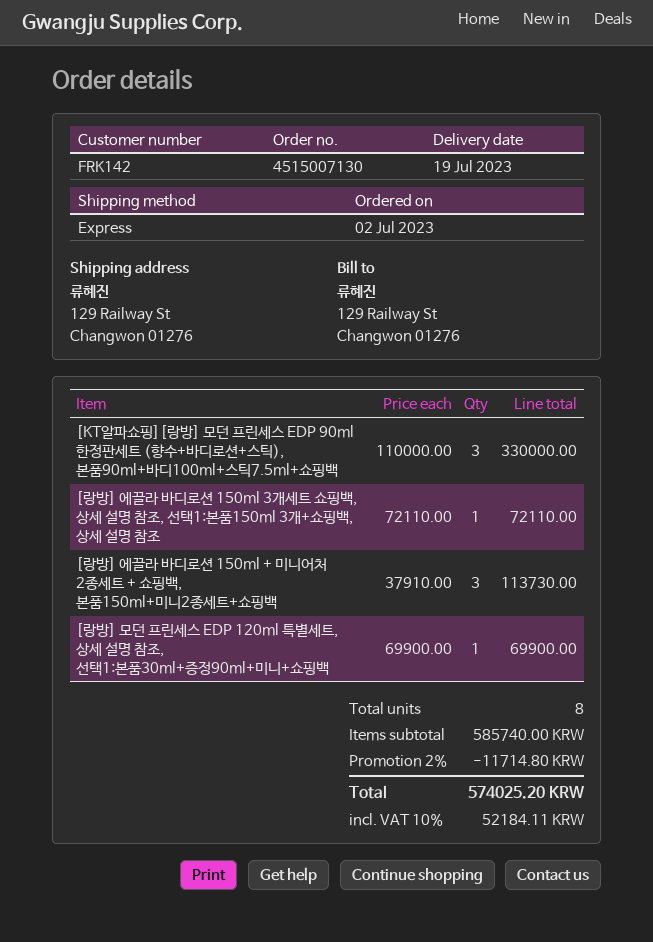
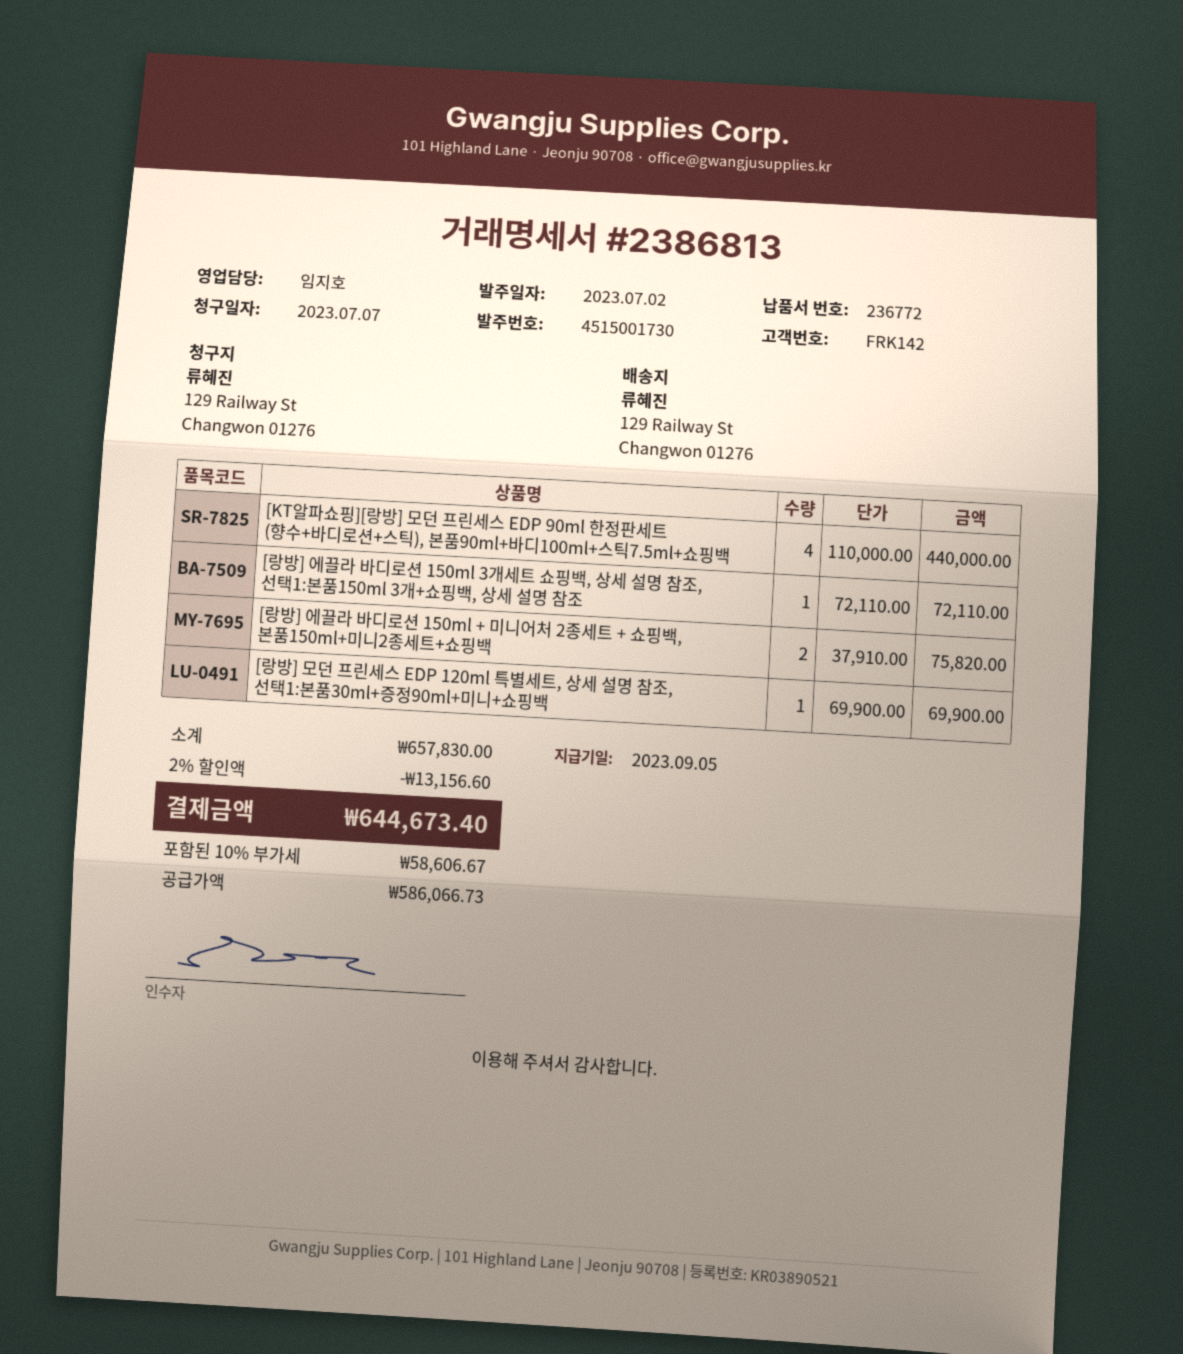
order number: 4515007130 -> 4515001730
[KT알파쇼핑][랑방] 모던 프린세스 EDP 90ml 한정판세트 (향수+바디로션+스틱), 본품90ml+바디100ml+스틱7.5ml+쇼핑백: 3 x 110000.00 = 330000.00 -> 4 x 110000.00 = 440000.00
[랑방] 에끌라 바디로션 150ml + 미니어처 2종세트 + 쇼핑백, 본품150ml+미니2종세트+쇼핑백: 3 x 37910.00 = 113730.00 -> 2 x 37910.00 = 75820.00
subtotal: 585740.00 -> 657830.00
discount: 2% = 11714.80 -> 2% = 13156.60
tax: 10% = 52184.11 -> 10% = 58606.67
total: 574025.20 -> 644673.40

